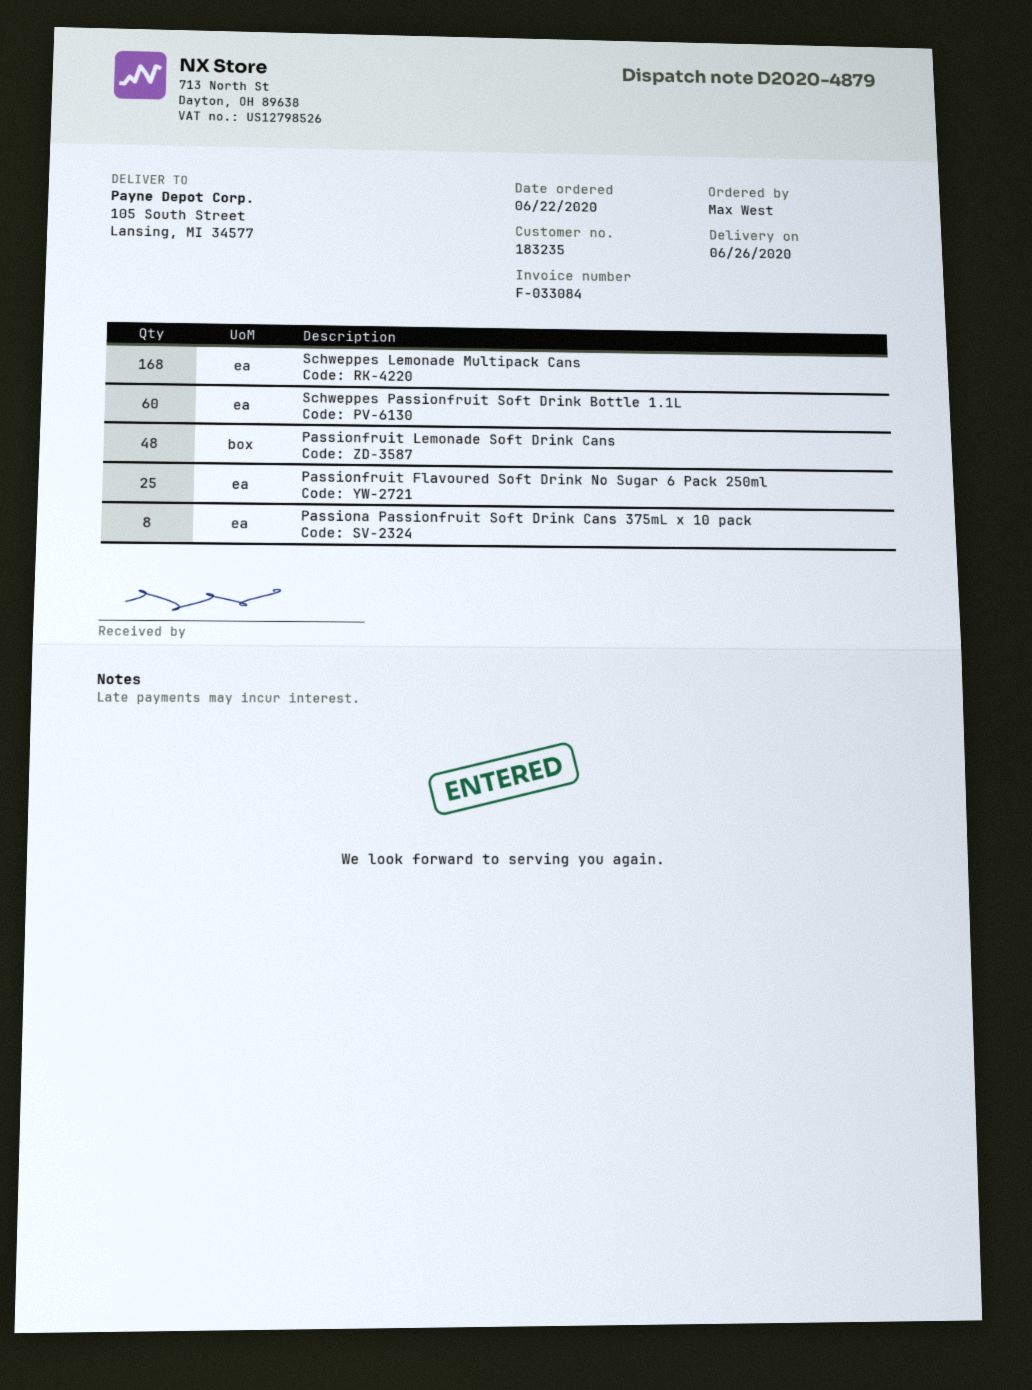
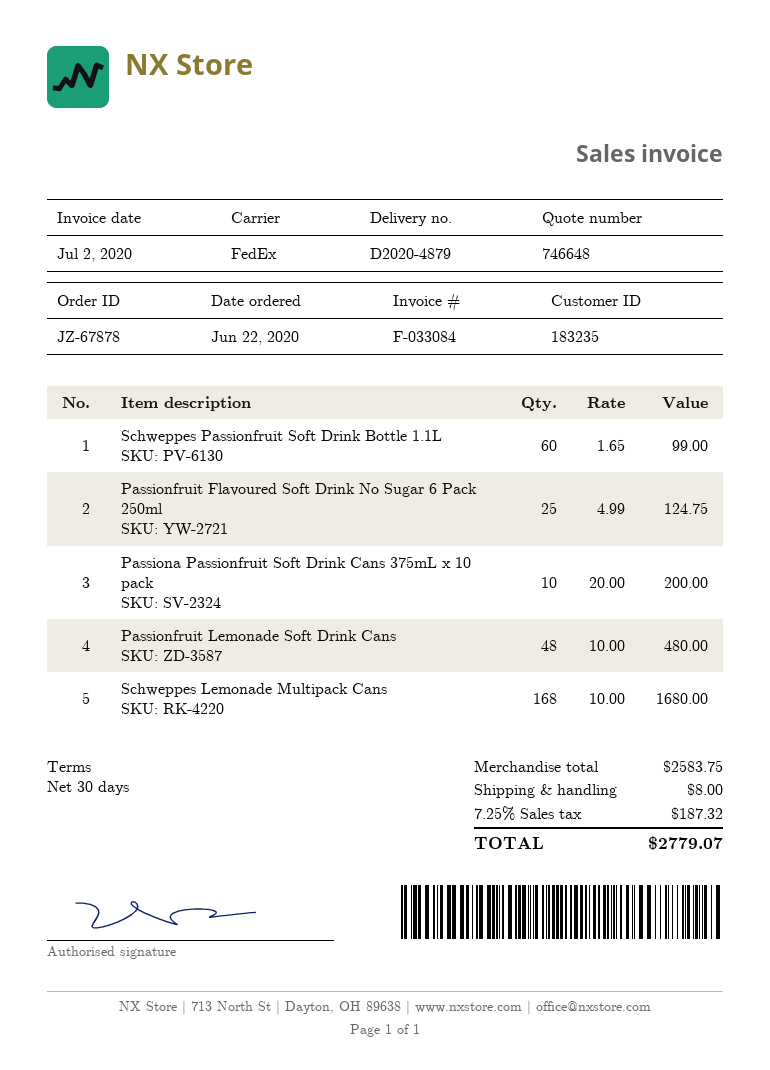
Passiona Passionfruit Soft Drink Cans 375mL x 10 pack: 8 -> 10

